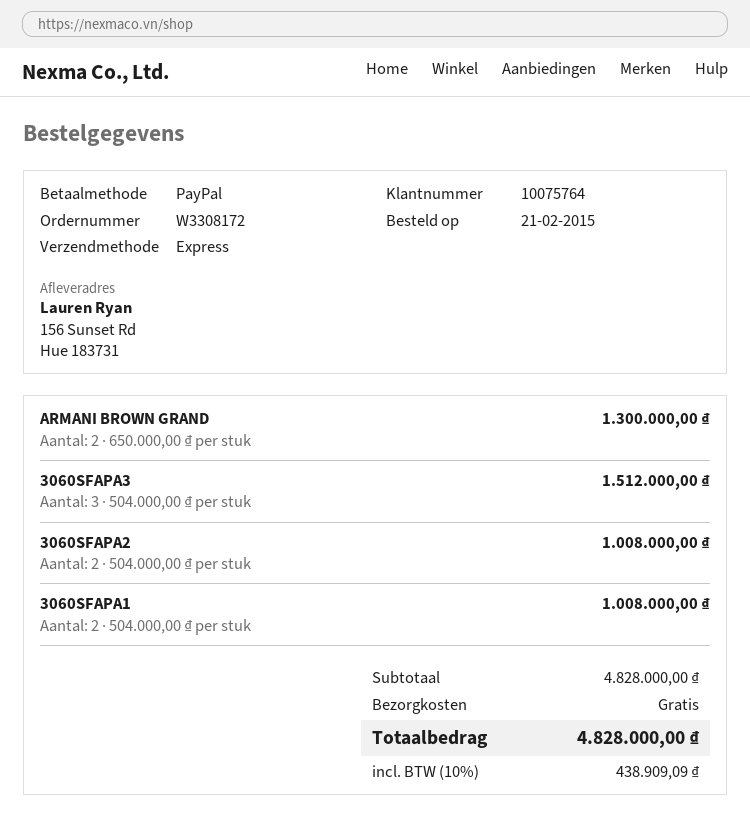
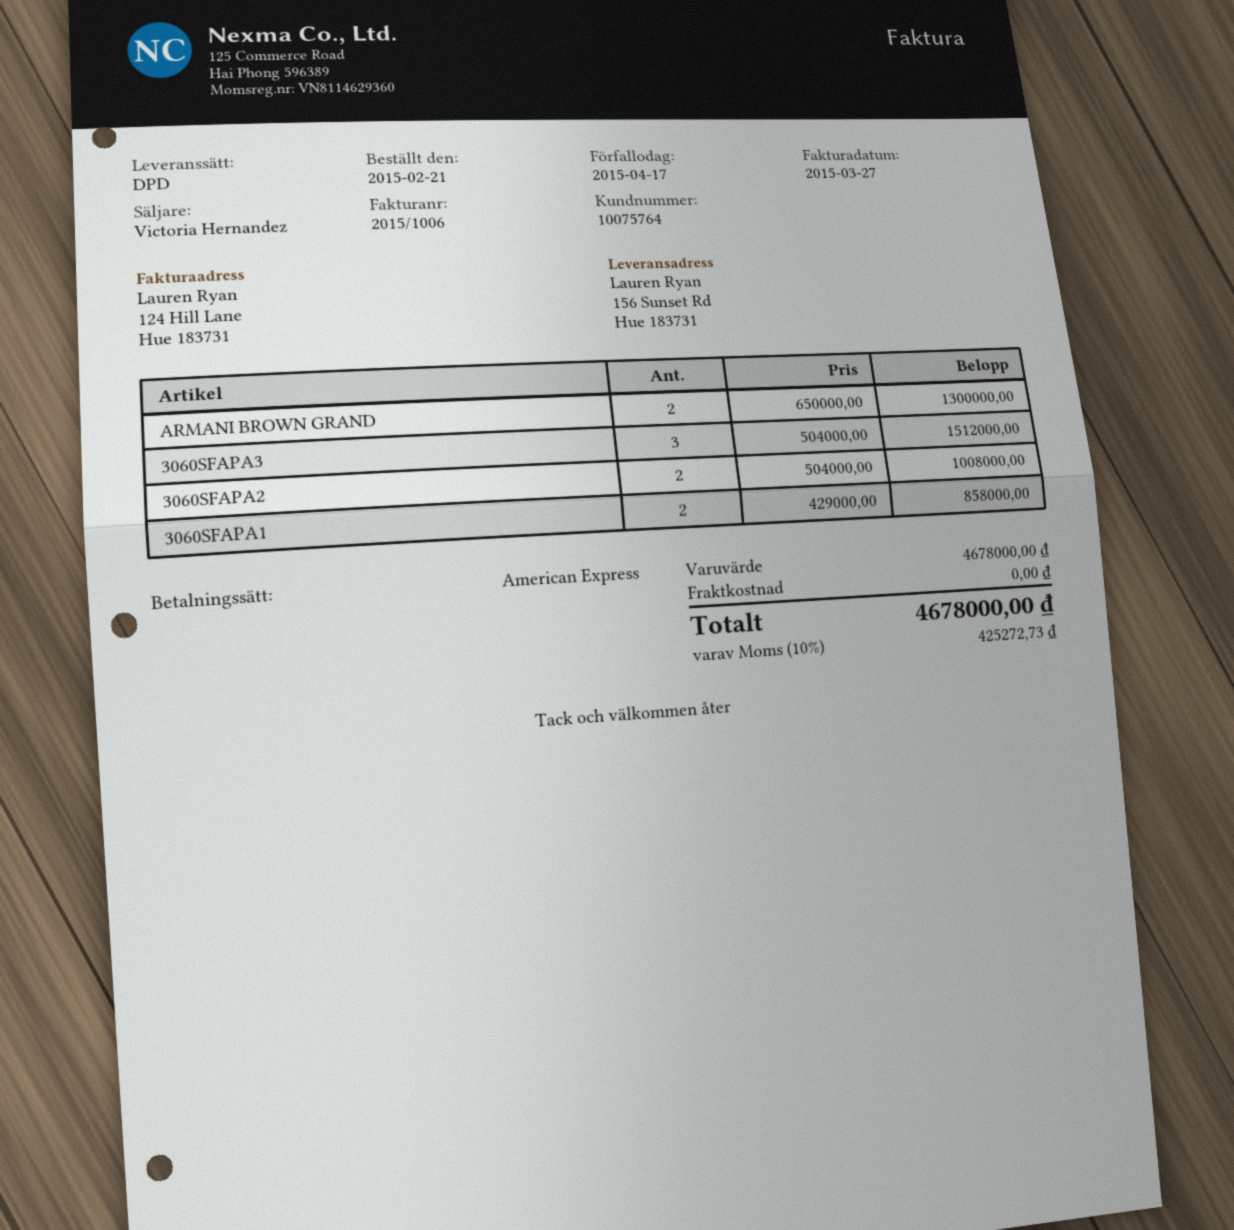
payment method: PayPal -> American Express
shipping method: express -> DPD
3060SFAPA1: 2 x 504000.00 = 1008000.00 -> 2 x 429000.00 = 858000.00
subtotal: 4828000.00 -> 4678000.00
tax: 10% = 438909.09 -> 10% = 425272.73
total: 4828000.00 -> 4678000.00

